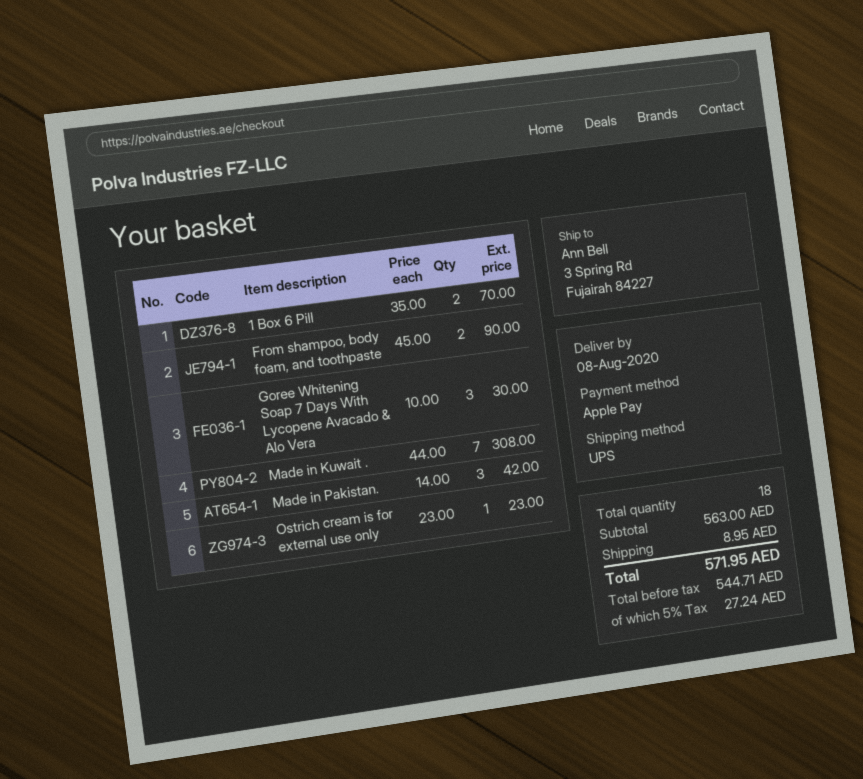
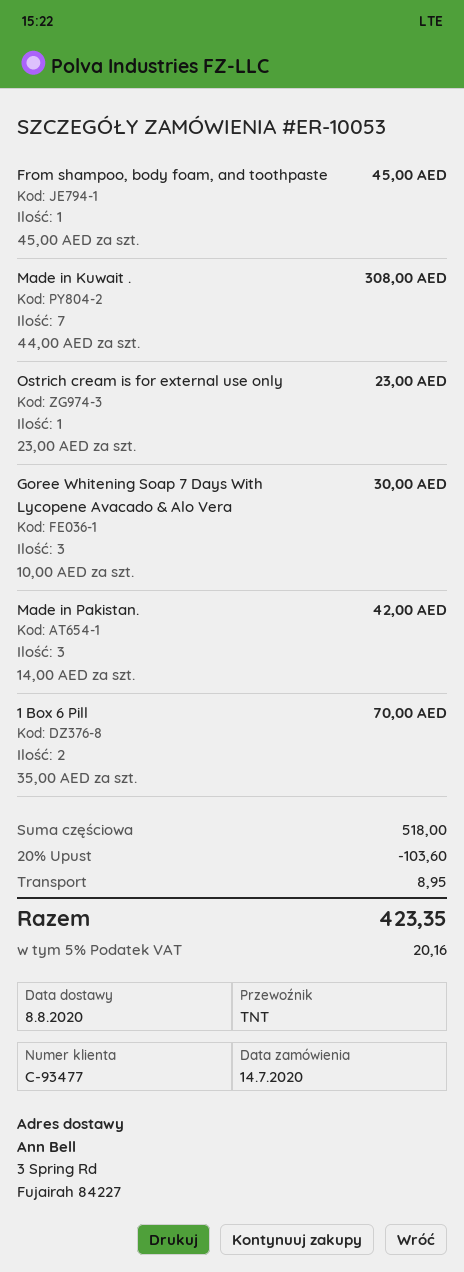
shipping method: UPS -> TNT
From shampoo, body foam, and toothpaste: 2 x 45.00 = 90.00 -> 1 x 45.00 = 45.00
subtotal: 563.00 -> 518.00
discount: none -> 20% = 103.60
tax: 5% = 27.24 -> 5% = 20.16
total: 571.95 -> 423.35

